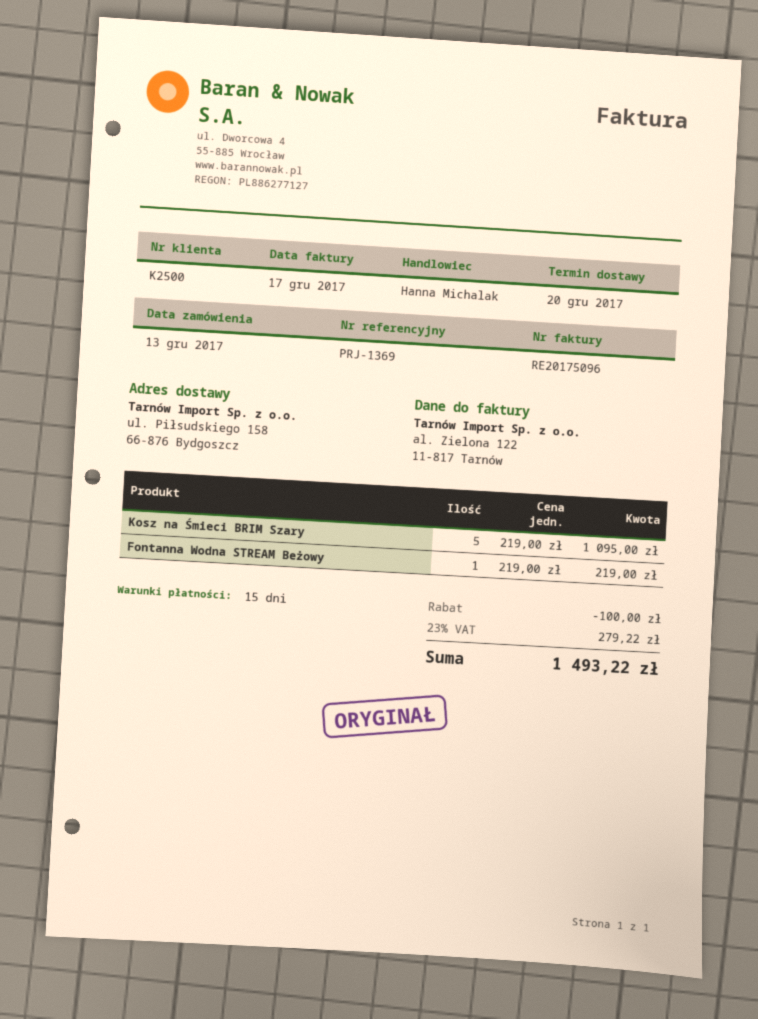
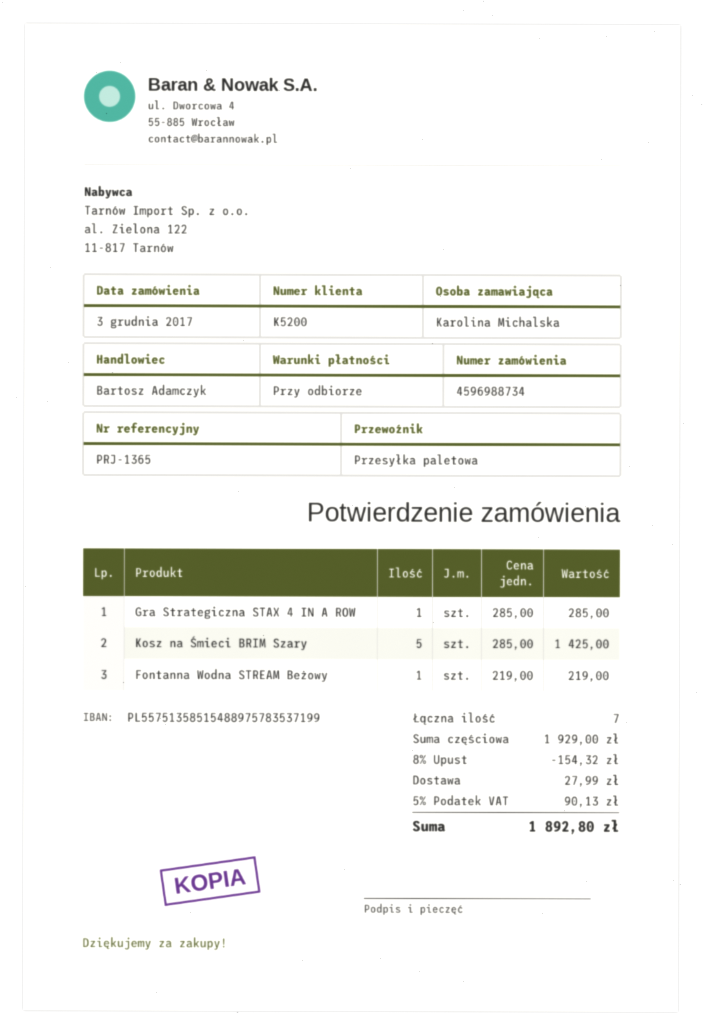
order date: 2017-12-13 -> 2017-12-03
payment terms: 15 days -> on receipt
customer number: K2500 -> K5200
reference: PRJ-1369 -> PRJ-1365
sales rep: Hanna Michalak -> Bartosz Adamczyk
Kosz na Śmieci BRIM Szary: 5 x 219.00 = 1095.00 -> 5 x 285.00 = 1425.00
Gra Strategiczna STAX 4 IN A ROW: none -> 1 x 285.00 = 285.00
discount: 100.00 -> 154.32
shipping: none -> 27.99
tax: 23% = 279.22 -> 5% = 90.13
total: 1493.22 -> 1892.80

